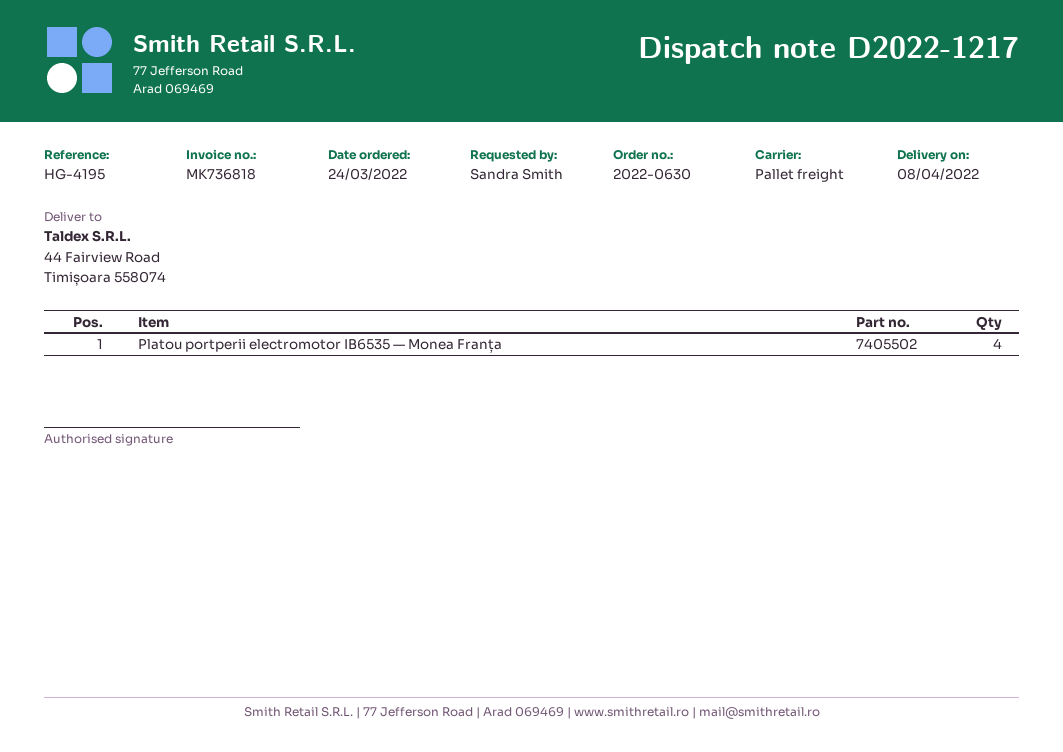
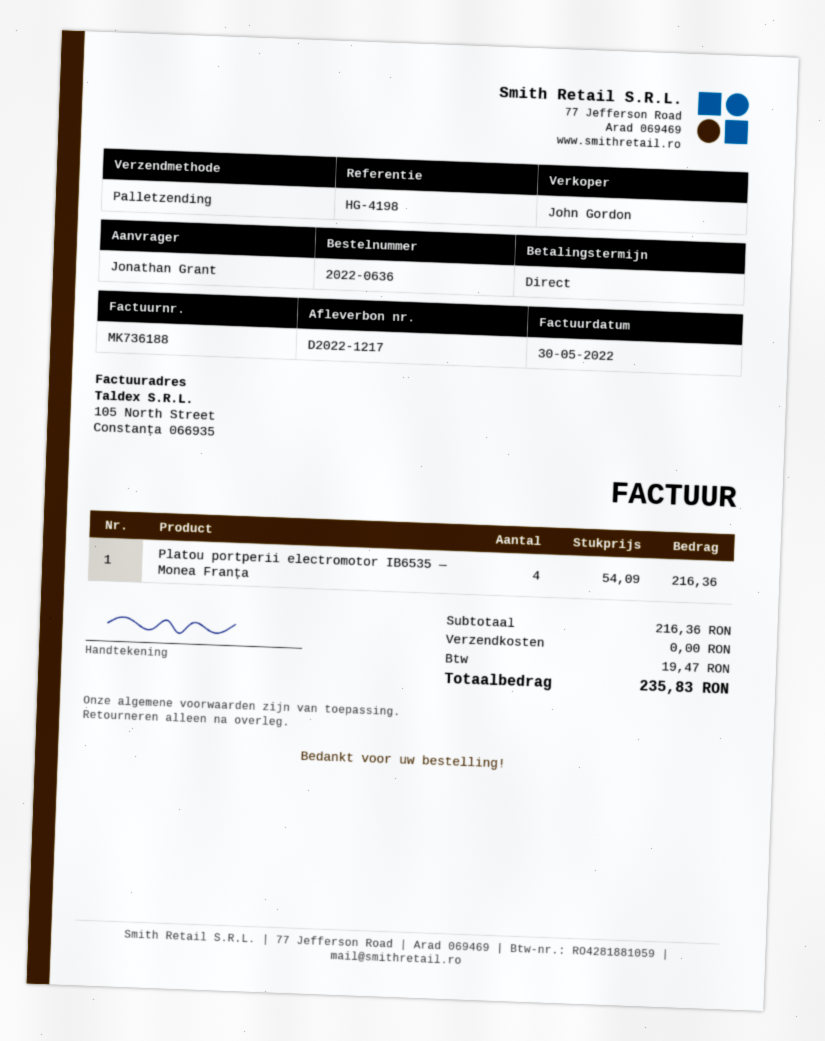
order number: 2022-0630 -> 2022-0636
invoice number: MK736818 -> MK736188
reference: HG-4195 -> HG-4198
ordered by: Sandra Smith -> Jonathan Grant

